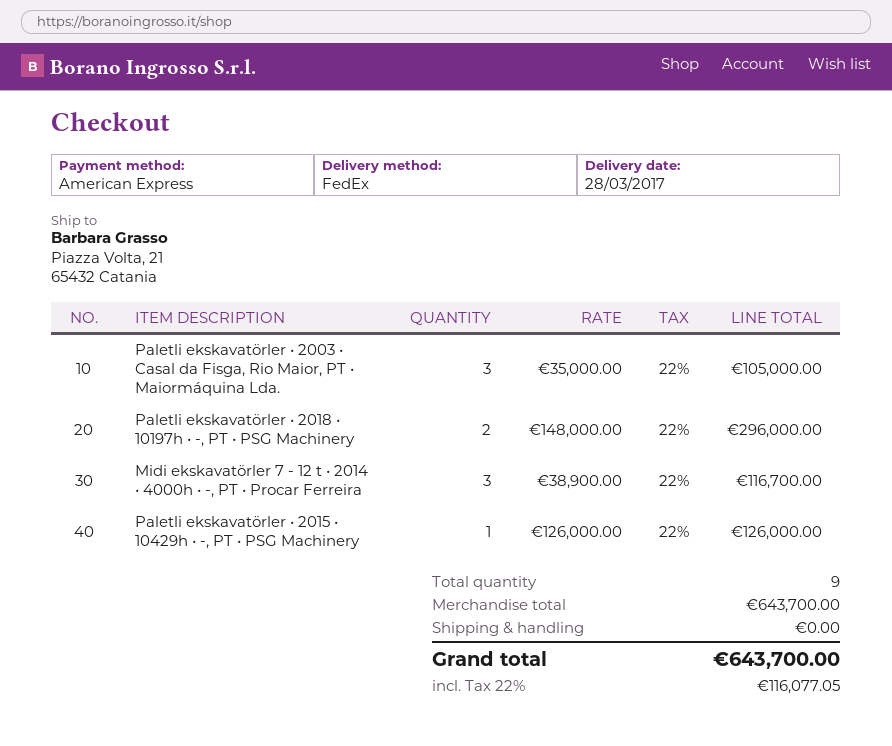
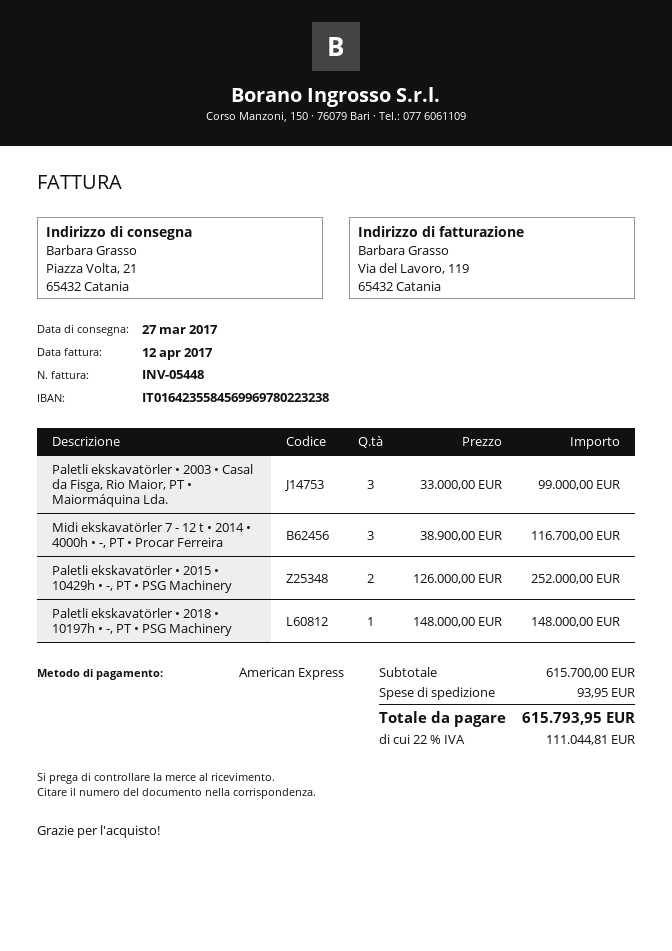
delivery date: 2017-03-28 -> 2017-03-27
Paletli ekskavatörler • 2003 • Casal da Fisga, Rio Maior, PT • Maiormáquina Lda.: 3 x 35000.00 = 105000.00 -> 3 x 33000.00 = 99000.00
Paletli ekskavatörler • 2018 • 10197h • -, PT • PSG Machinery: 2 x 148000.00 = 296000.00 -> 1 x 148000.00 = 148000.00
Paletli ekskavatörler • 2015 • 10429h • -, PT • PSG Machinery: 1 x 126000.00 = 126000.00 -> 2 x 126000.00 = 252000.00
subtotal: 643700.00 -> 615700.00
shipping: 0.00 -> 93.95
tax: 22% = 116077.05 -> 22% = 111044.81
total: 643700.00 -> 615793.95

